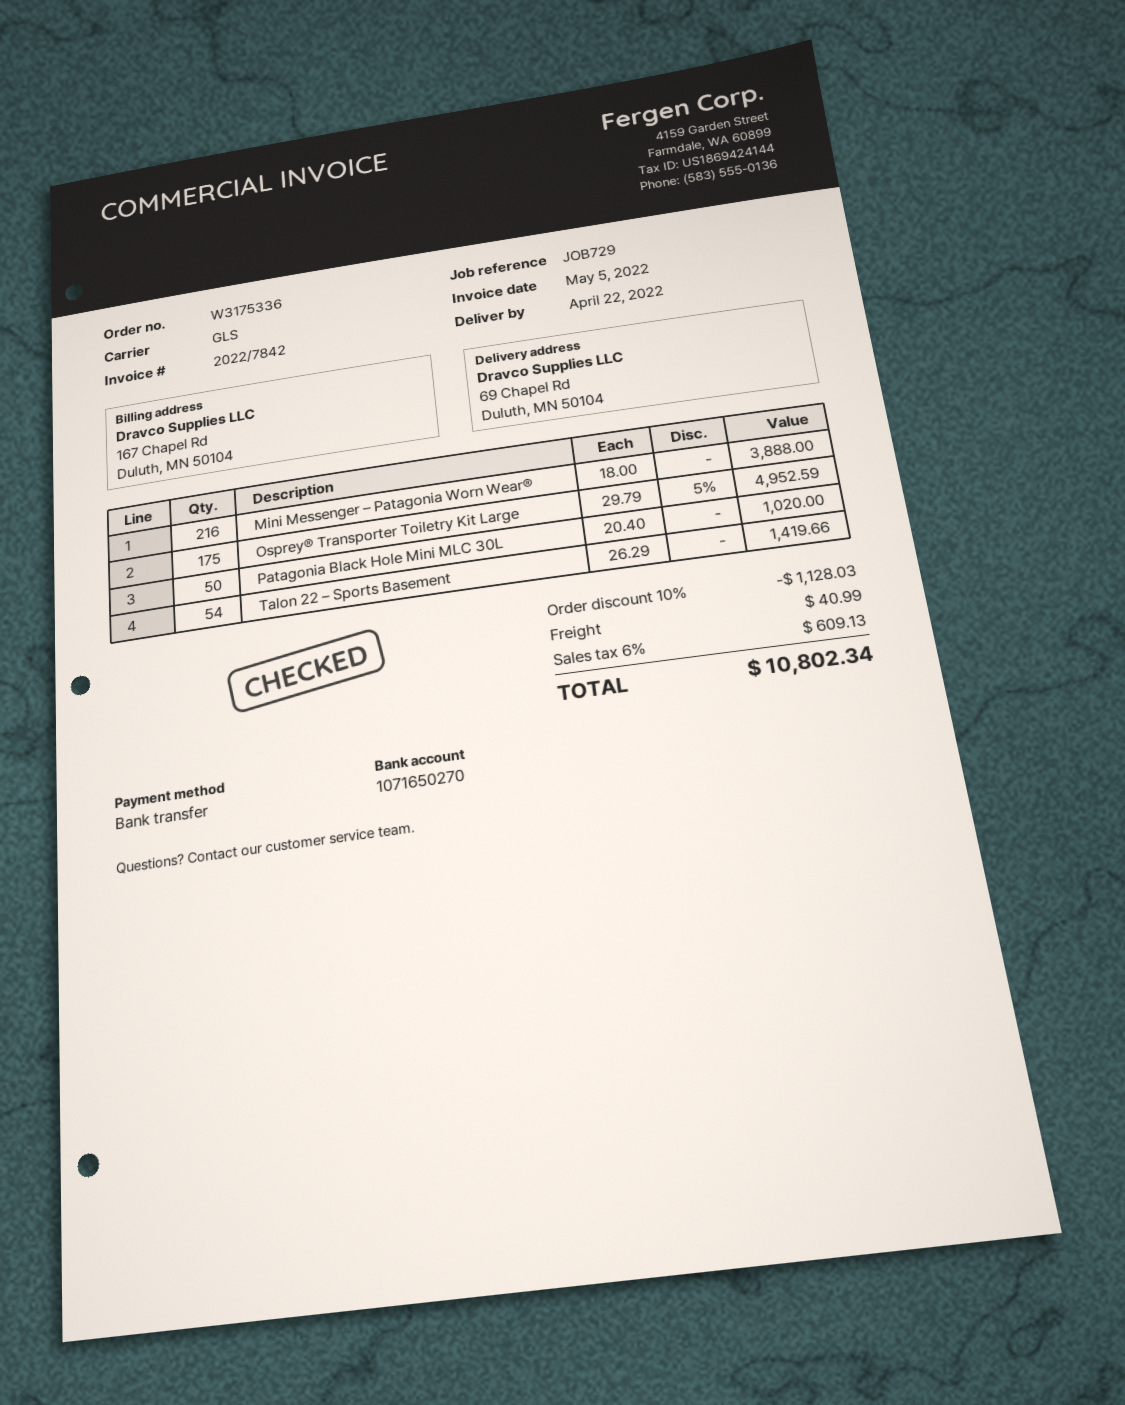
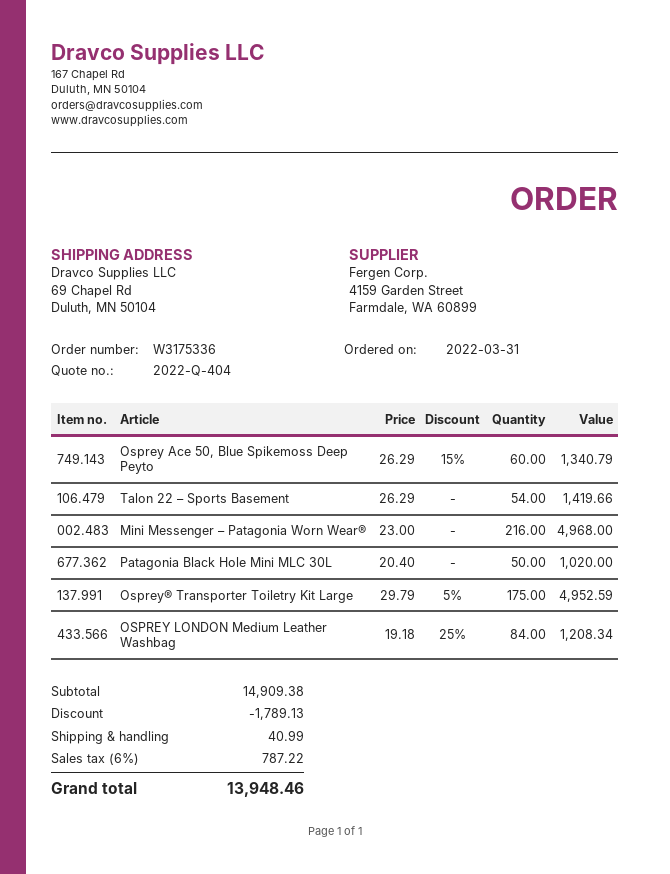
Mini Messenger – Patagonia Worn Wear®: 216 x 18.00 = 3888.00 -> 216 x 23.00 = 4968.00
Osprey Ace 50, Blue Spikemoss Deep Peyto: none -> 60 x 26.29 - 15% = 1340.79
OSPREY LONDON Medium Leather Washbag: none -> 84 x 19.18 - 25% = 1208.34
discount: 1128.03 -> 1789.13
tax: 6% = 609.13 -> 6% = 787.22
total: 10802.34 -> 13948.46

